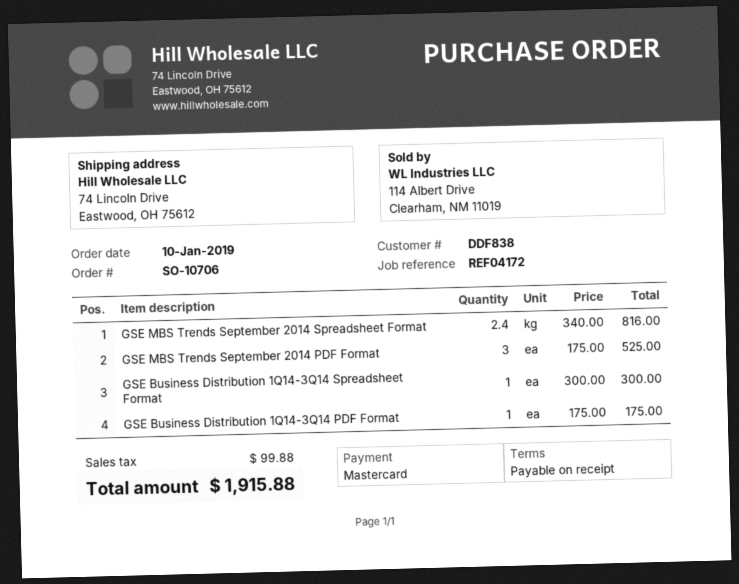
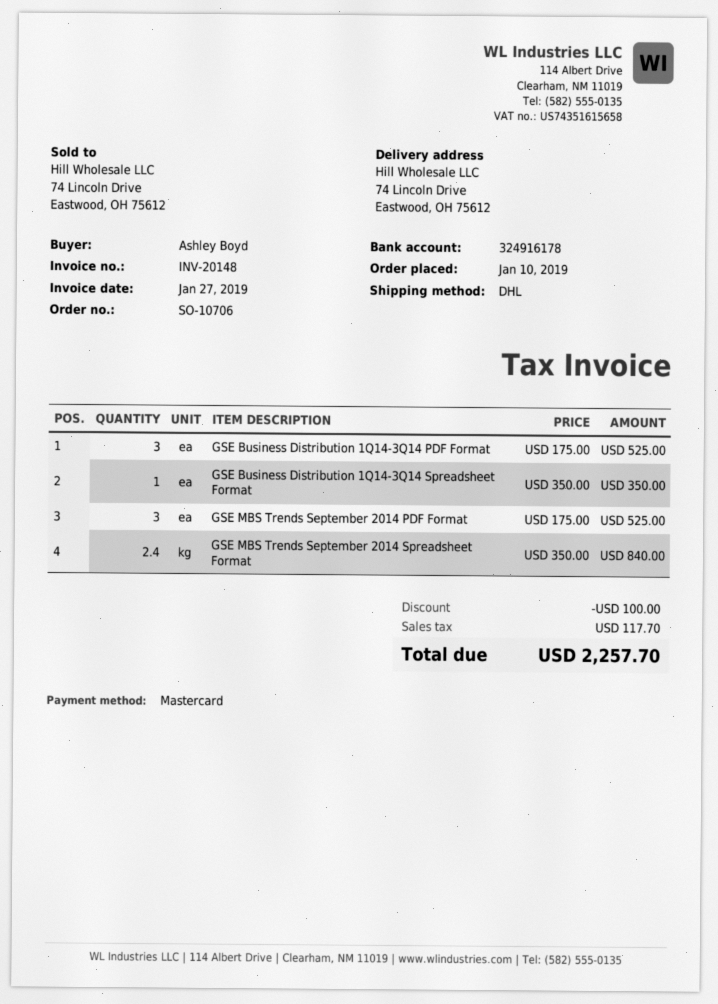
GSE MBS Trends September 2014 Spreadsheet Format: 2.4 x 340.00 = 816.00 -> 2.4 x 350.00 = 840.00
GSE Business Distribution 1Q14-3Q14 Spreadsheet Format: 1 x 300.00 = 300.00 -> 1 x 350.00 = 350.00
GSE Business Distribution 1Q14-3Q14 PDF Format: 1 x 175.00 = 175.00 -> 3 x 175.00 = 525.00
discount: none -> 100.00
tax: 99.88 -> 117.70
total: 1915.88 -> 2257.70

